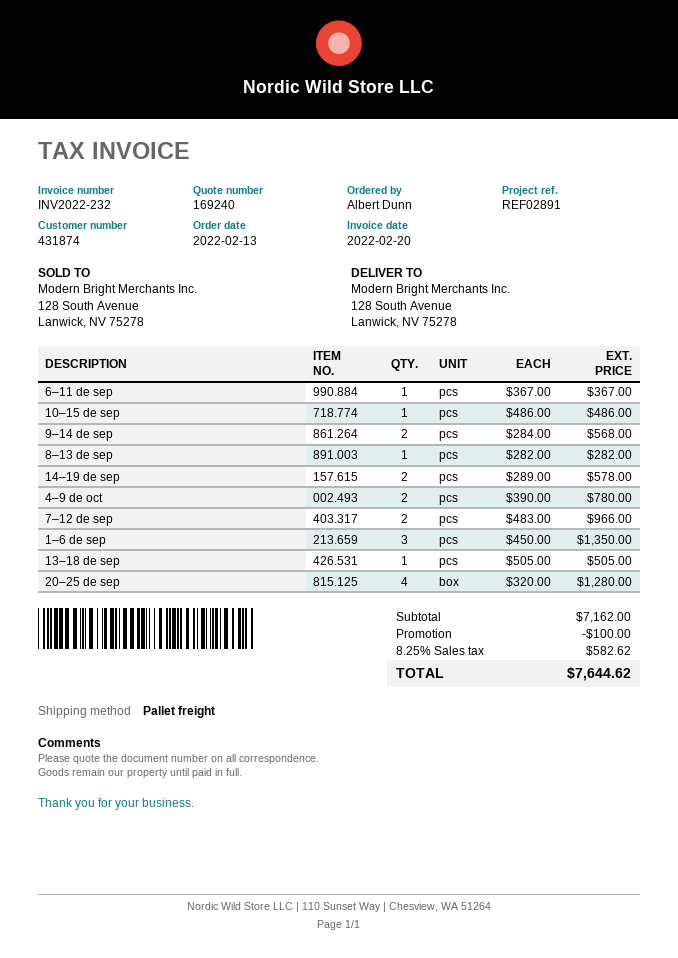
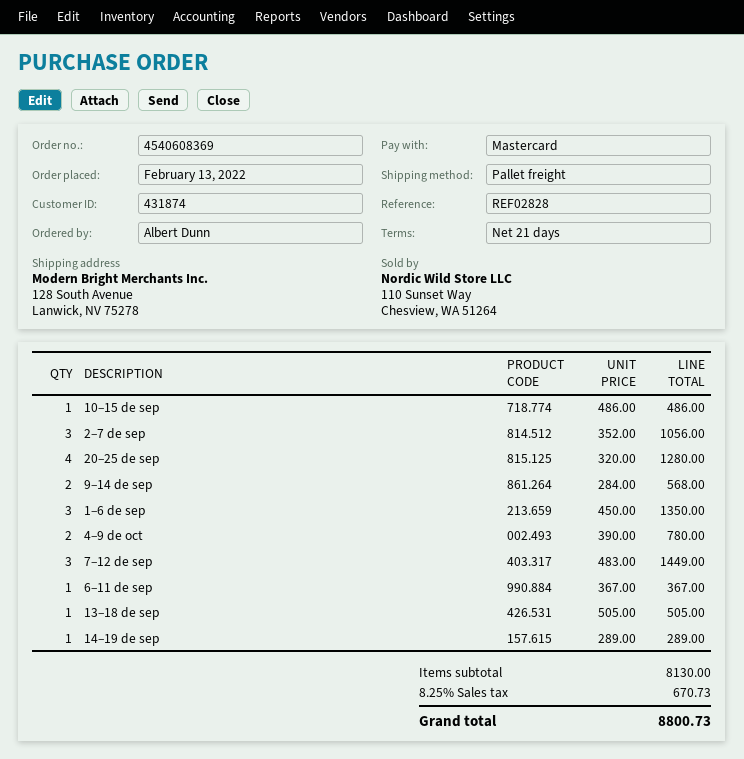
reference: REF02891 -> REF02828
8–13 de sep: 1 x 282.00 = 282.00 -> none
14–19 de sep: 2 x 289.00 = 578.00 -> 1 x 289.00 = 289.00
7–12 de sep: 2 x 483.00 = 966.00 -> 3 x 483.00 = 1449.00
2–7 de sep: none -> 3 x 352.00 = 1056.00
subtotal: 7162.00 -> 8130.00
discount: 100.00 -> none
tax: 8.25% = 582.62 -> 8.25% = 670.73
total: 7644.62 -> 8800.73

